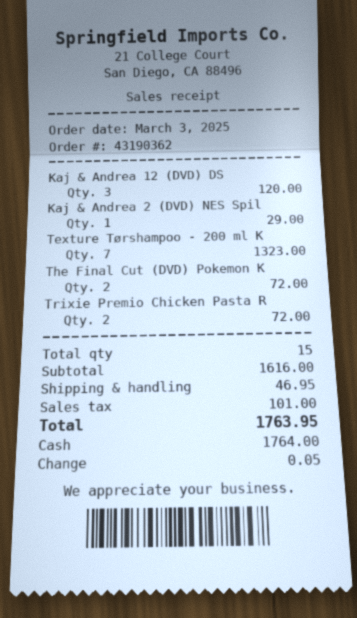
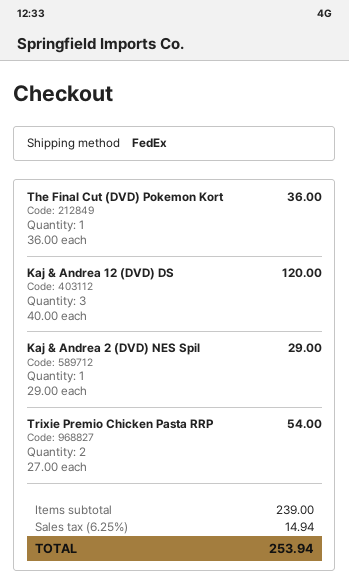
Texture Tørshampoo - 200 ml K: 7 for 1323.00 -> none
The Final Cut (DVD) Pokemon K: 2 for 72.00 -> 1 for 36.00
Trixie Premio Chicken Pasta R: 2 for 72.00 -> 2 for 54.00
subtotal: 1616.00 -> 239.00
shipping: 46.95 -> none
tax: 101.00 -> 14.94
total: 1763.95 -> 253.94

